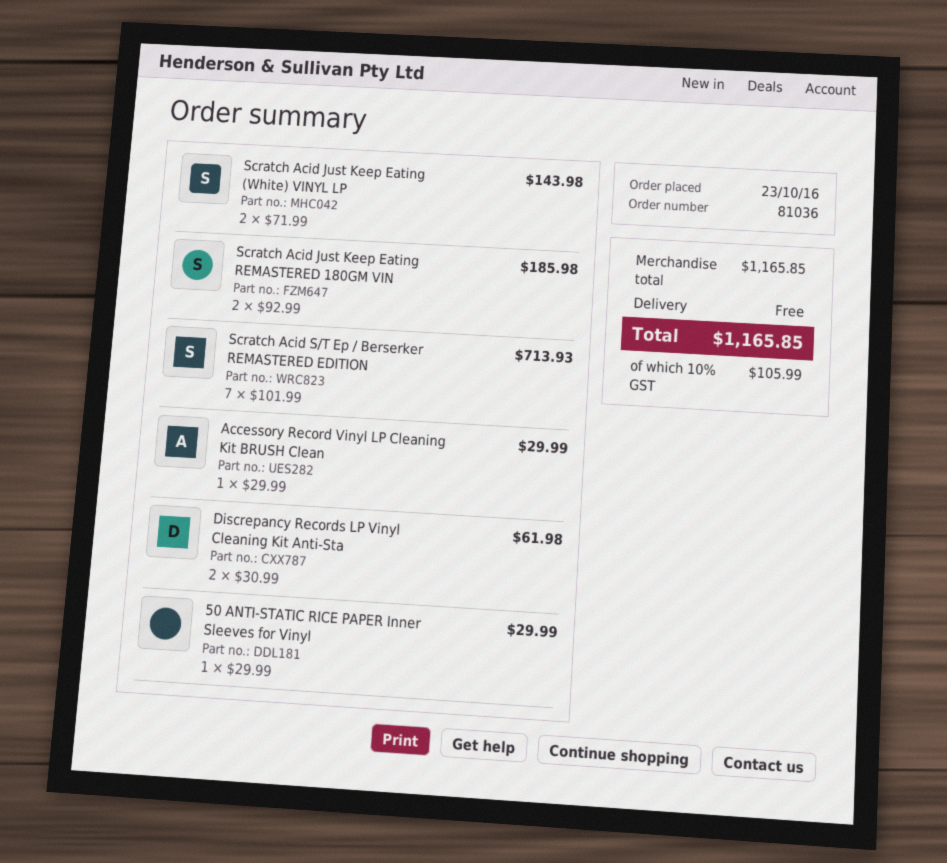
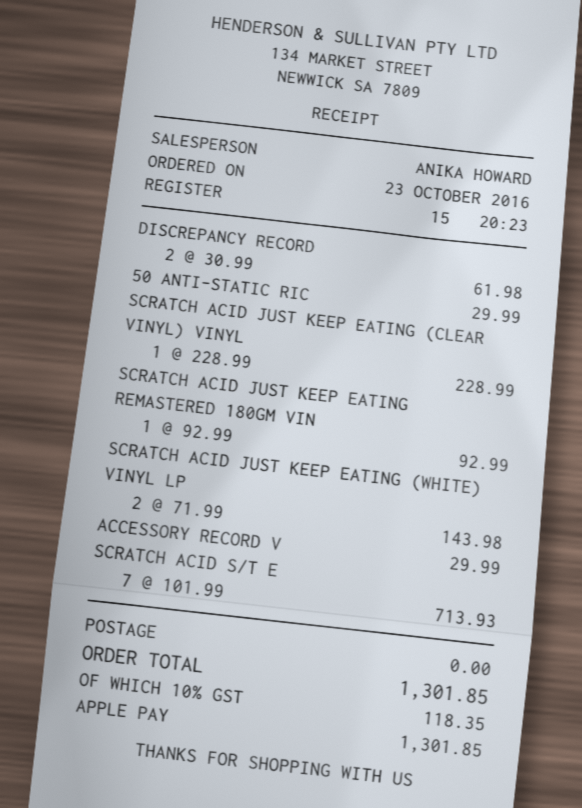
Scratch Acid Just Keep Eating REMASTERED 180GM VIN: 2 x 92.99 = 185.98 -> 1 x 92.99 = 92.99
SCRATCH ACID JUST KEEP EATING (CLEAR VINYL) VINYL: none -> 1 x 228.99 = 228.99
tax: 10% = 105.99 -> 10% = 118.35
total: 1165.85 -> 1301.85

